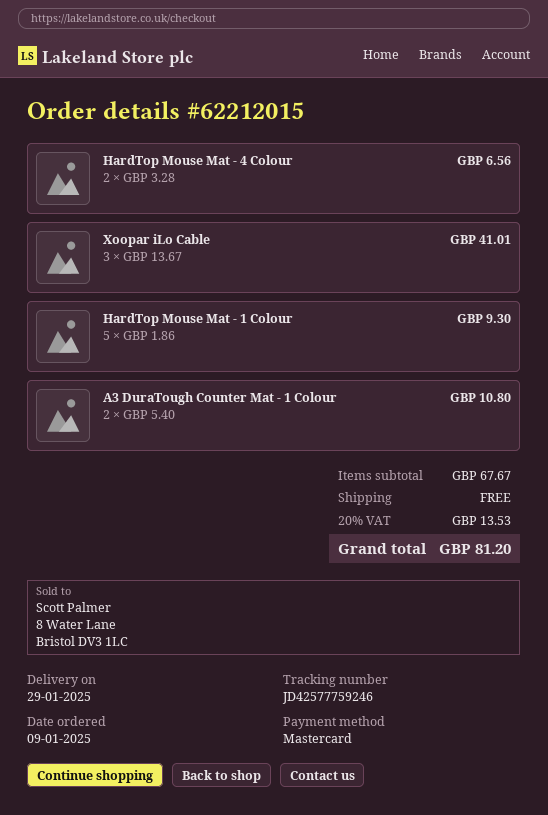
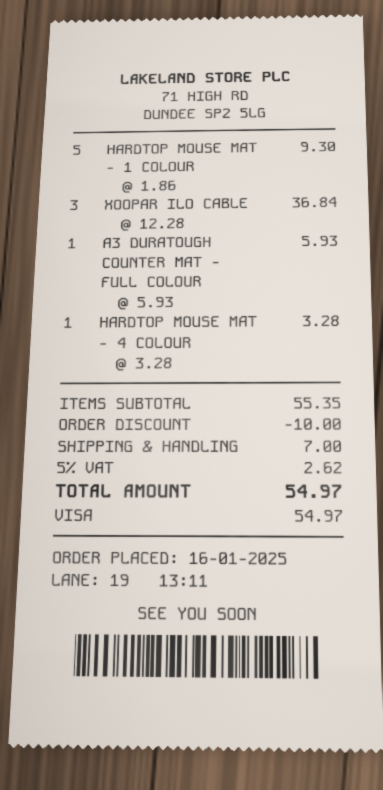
order date: 2025-01-09 -> 2025-01-16
payment method: Mastercard -> Visa
HardTop Mouse Mat - 4 Colour: 2 x 3.28 = 6.56 -> 1 x 3.28 = 3.28
Xoopar iLo Cable: 3 x 13.67 = 41.01 -> 3 x 12.28 = 36.84
A3 DuraTough Counter Mat - 1 Colour: 2 x 5.40 = 10.80 -> none
A3 DURATOUGH COUNTER MAT - FULL COLOUR: none -> 1 x 5.93 = 5.93
subtotal: 67.67 -> 55.35
discount: none -> 10.00
shipping: 0.00 -> 7.00
tax: 20% = 13.53 -> 5% = 2.62
total: 81.20 -> 54.97

